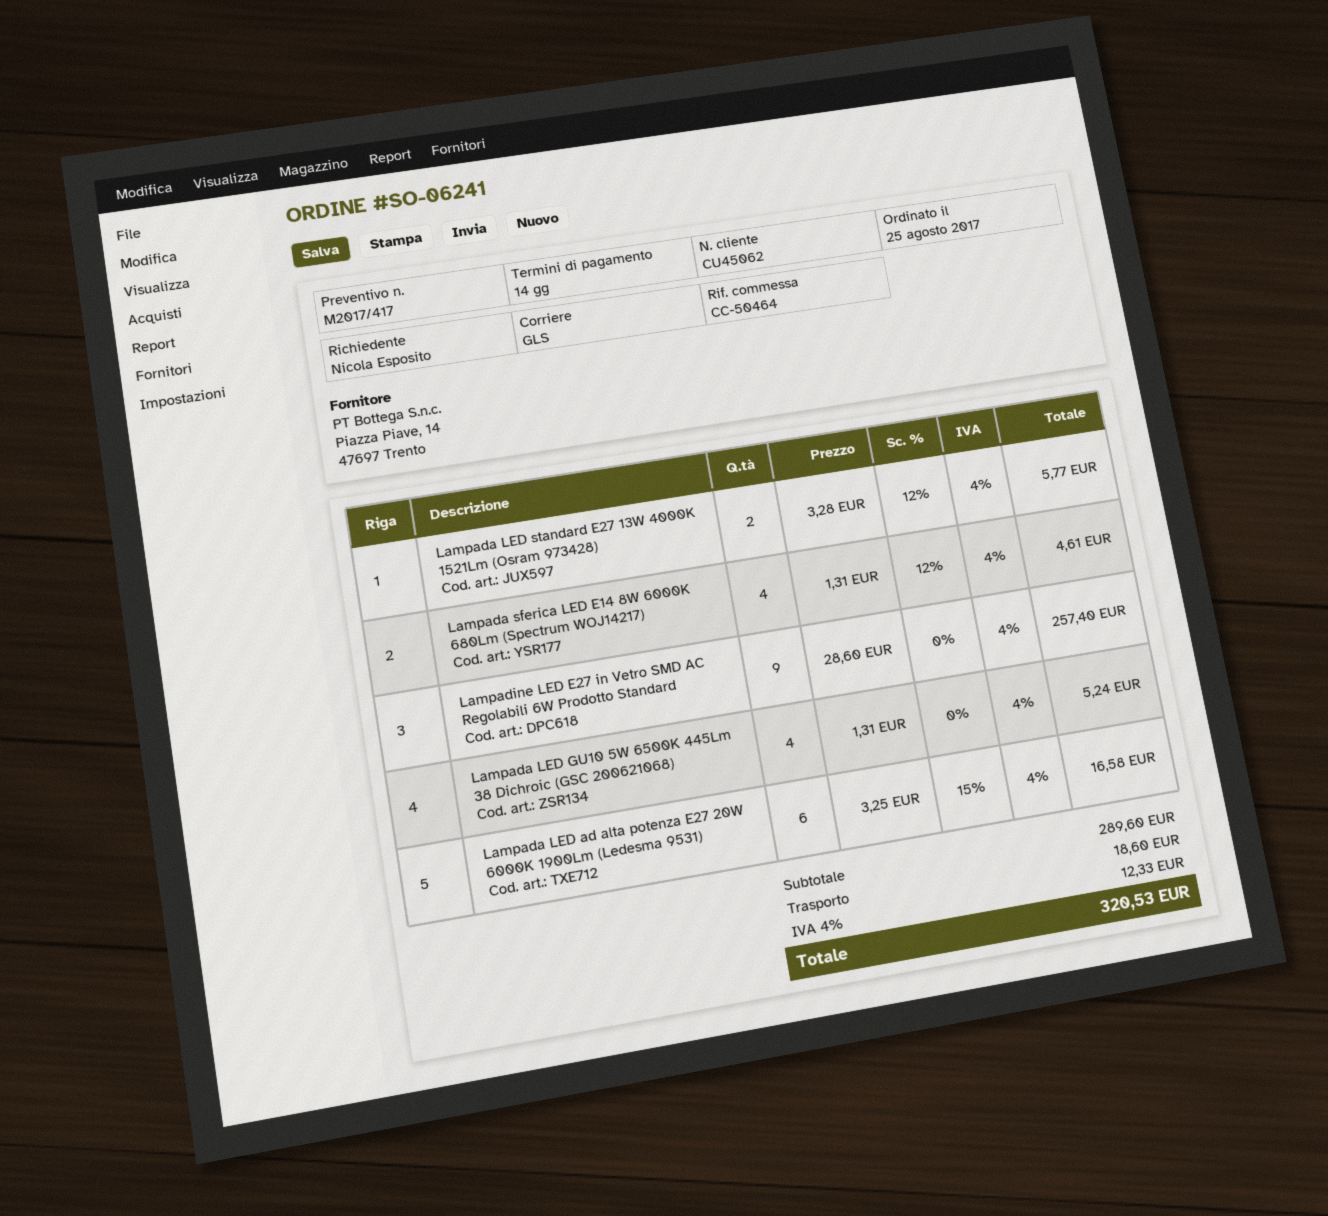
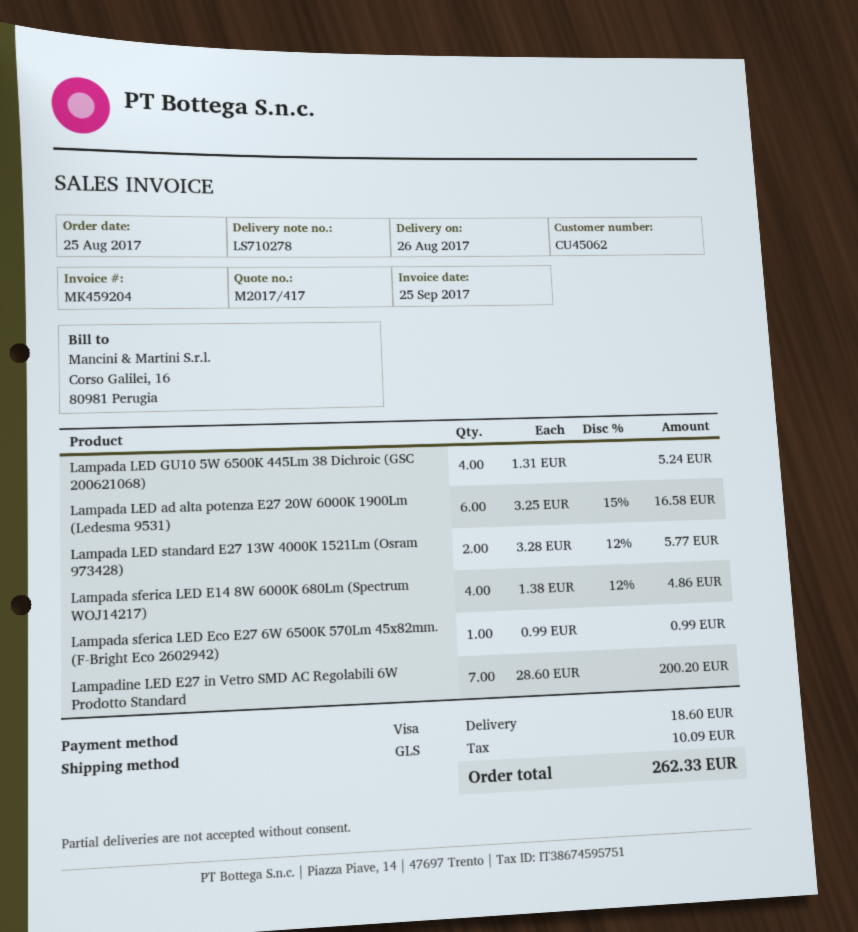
Lampada sferica LED E14 8W 6000K 680Lm (Spectrum WOJ14217): 4 x 1.31 - 12% = 4.61 -> 4 x 1.38 - 12% = 4.86
Lampadine LED E27 in Vetro SMD AC Regolabili 6W Prodotto Standard: 9 x 28.60 = 257.40 -> 7 x 28.60 = 200.20
Lampada sferica LED Eco E27 6W 6500K 570Lm 45x82mm. (F-Bright Eco 2602942): none -> 1 x 0.99 = 0.99
tax: 12.33 -> 10.09
total: 320.53 -> 262.33

